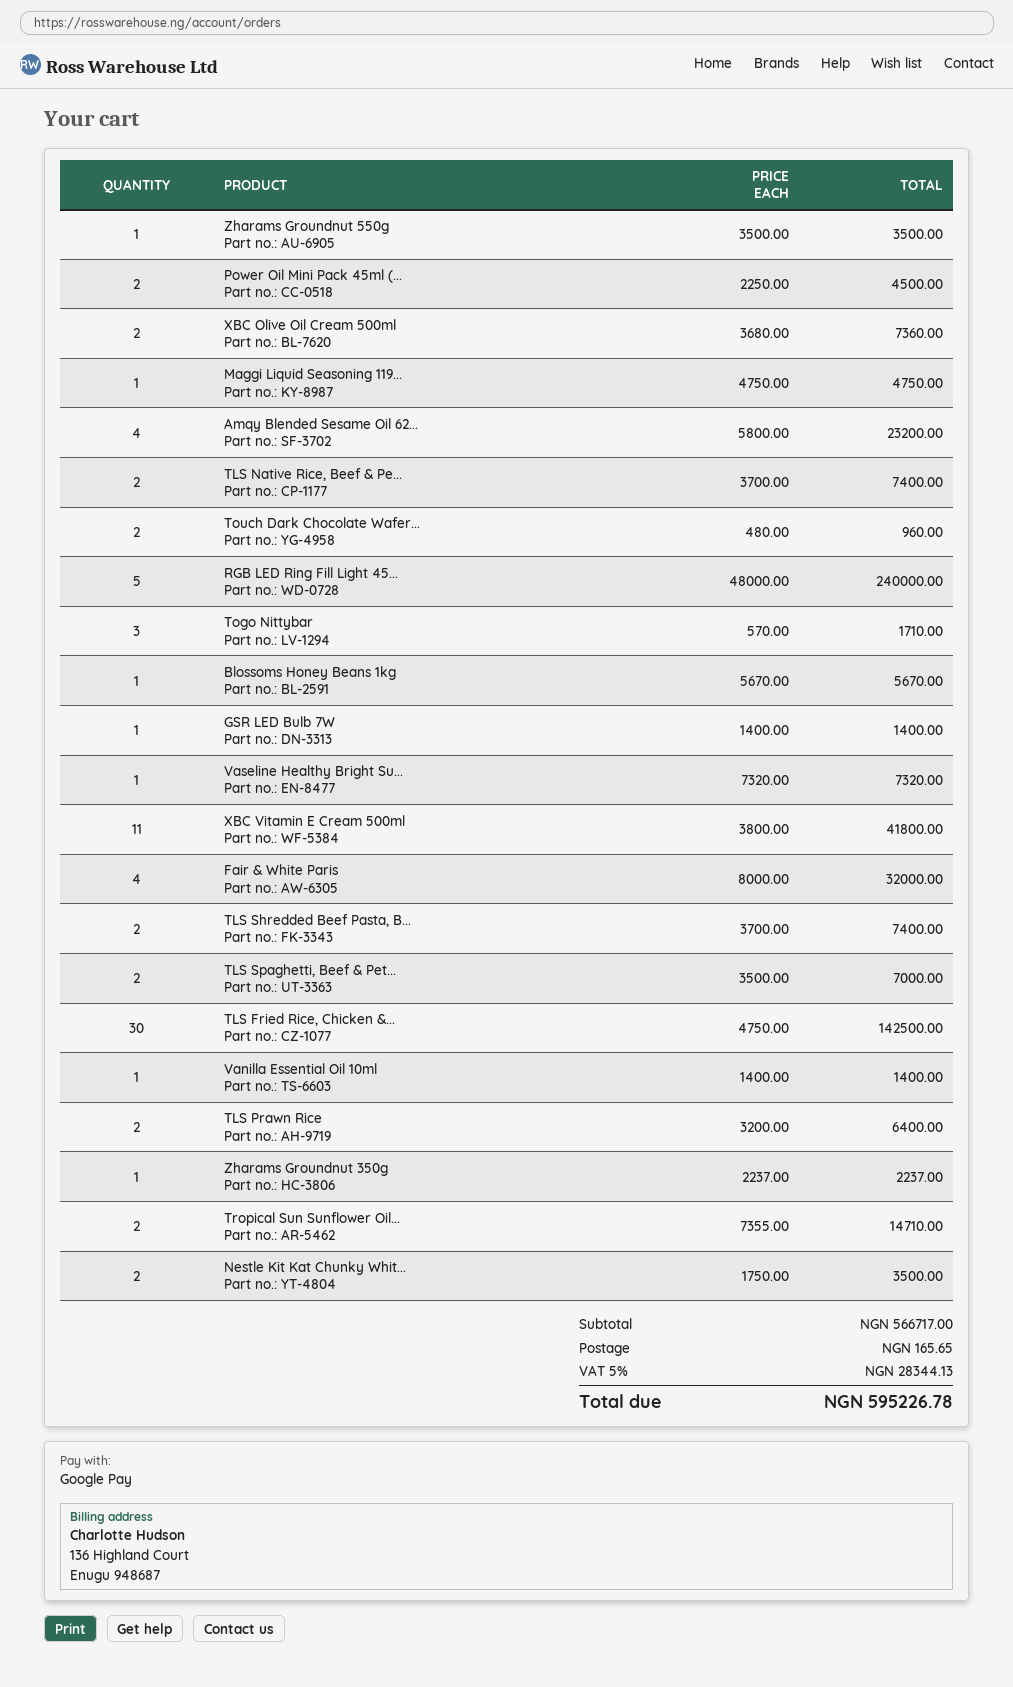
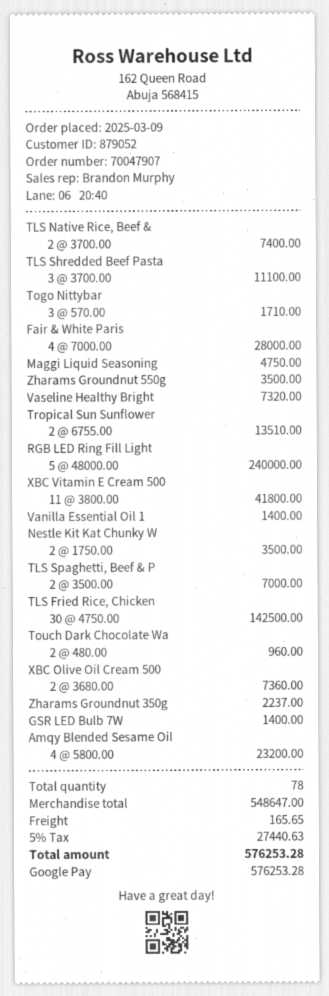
Power Oil Mini Pack 45ml (...: 2 x 2250.00 = 4500.00 -> none
Blossoms Honey Beans 1kg: 1 x 5670.00 = 5670.00 -> none
Fair & White Paris: 4 x 8000.00 = 32000.00 -> 4 x 7000.00 = 28000.00
TLS Shredded Beef Pasta, B...: 2 x 3700.00 = 7400.00 -> 3 x 3700.00 = 11100.00
TLS Prawn Rice: 2 x 3200.00 = 6400.00 -> none
Tropical Sun Sunflower Oil...: 2 x 7355.00 = 14710.00 -> 2 x 6755.00 = 13510.00
subtotal: 566717.00 -> 548647.00
tax: 5% = 28344.13 -> 5% = 27440.63
total: 595226.78 -> 576253.28

